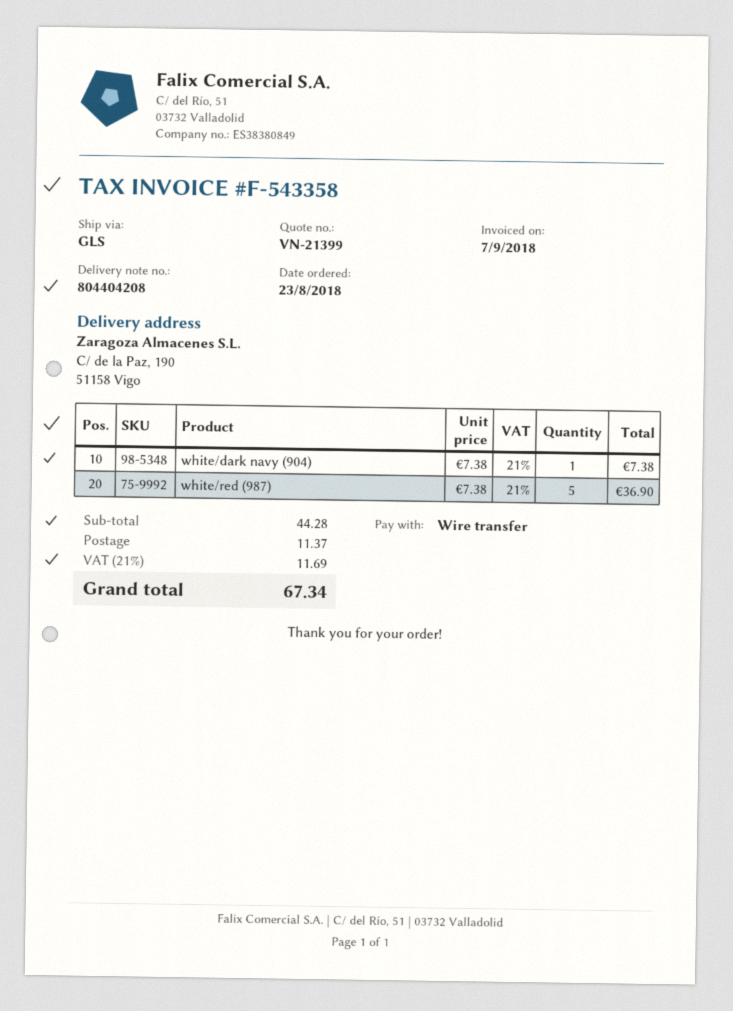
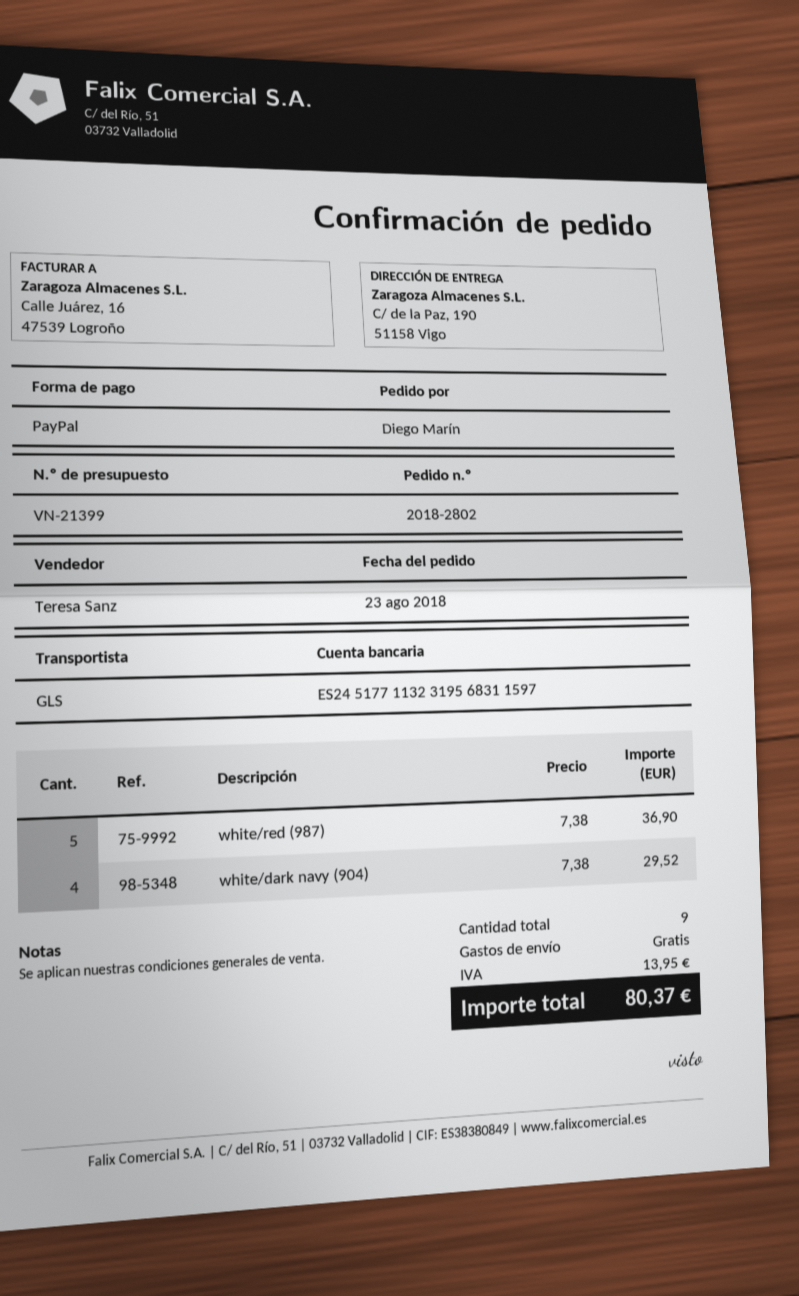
payment method: bank transfer -> PayPal
white/dark navy (904): 1 x 7.38 = 7.38 -> 4 x 7.38 = 29.52
shipping: 11.37 -> 0.00
tax: 11.69 -> 13.95
total: 67.34 -> 80.37

